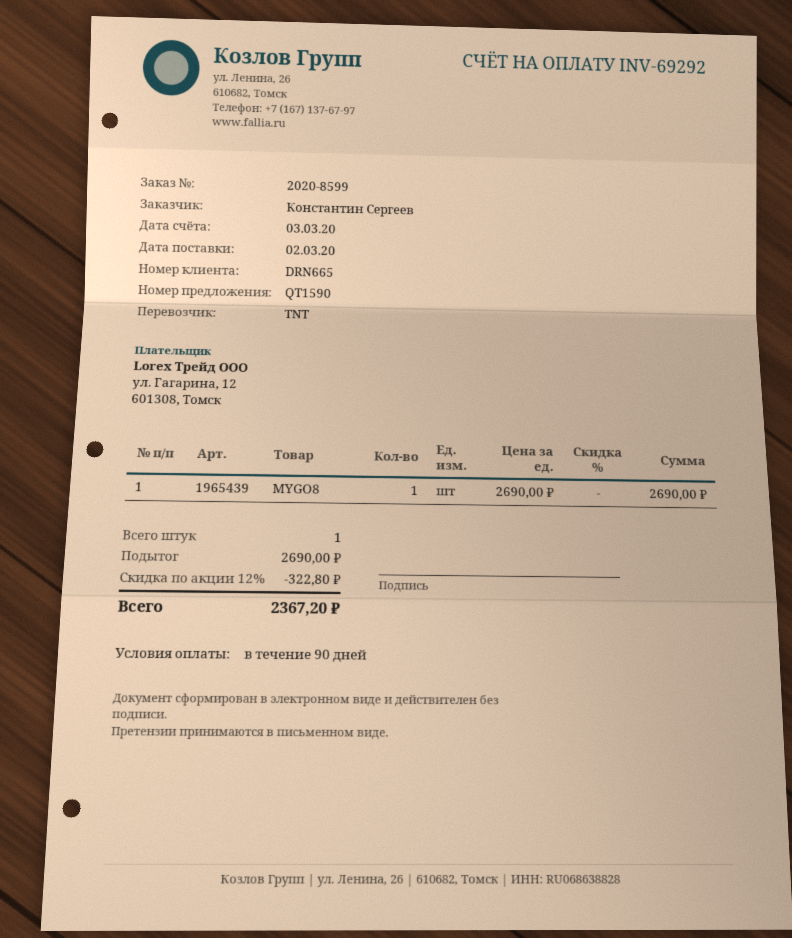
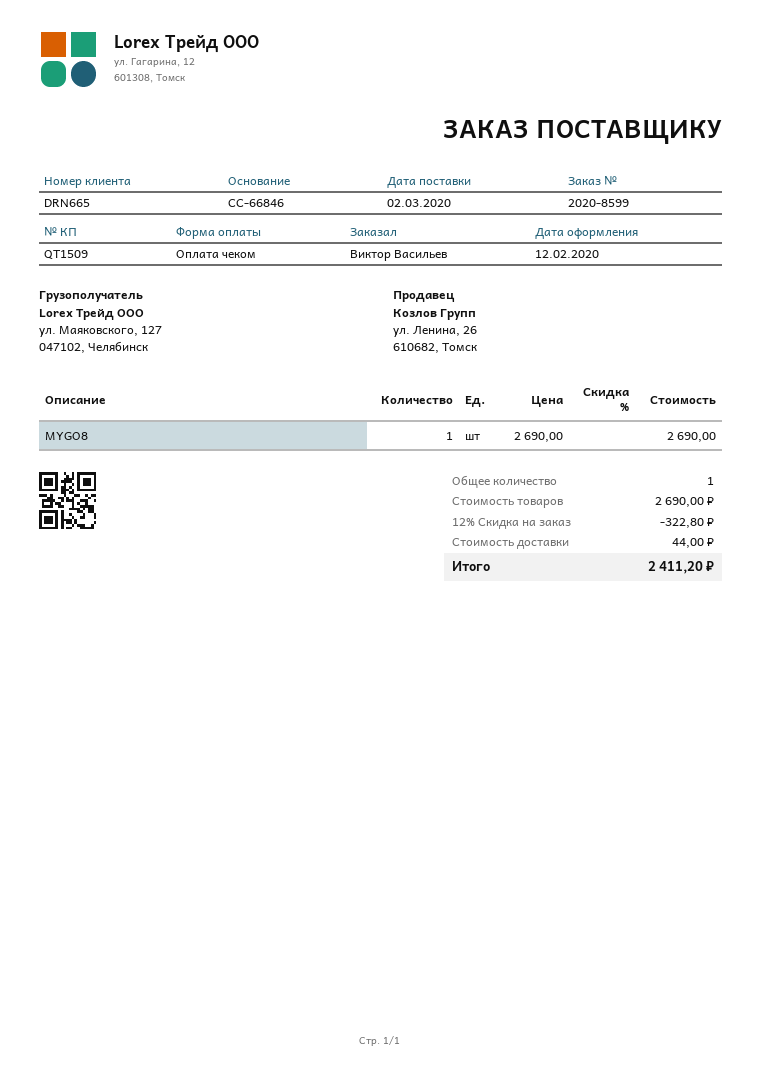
quote number: QT1590 -> QT1509
ordered by: Константин Сергеев -> Виктор Васильев
shipping: none -> 44.00
total: 2367.20 -> 2411.20

